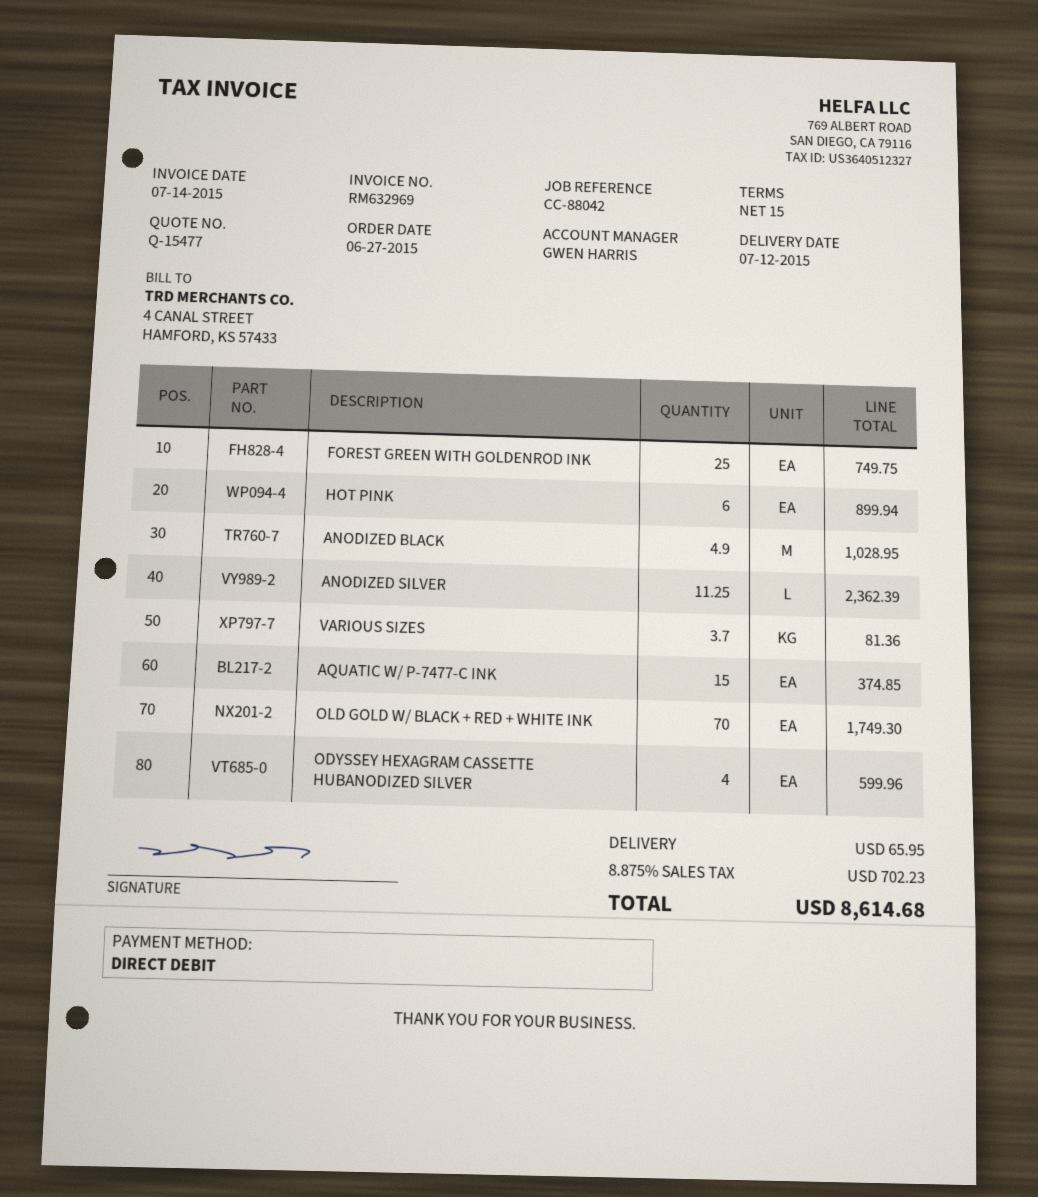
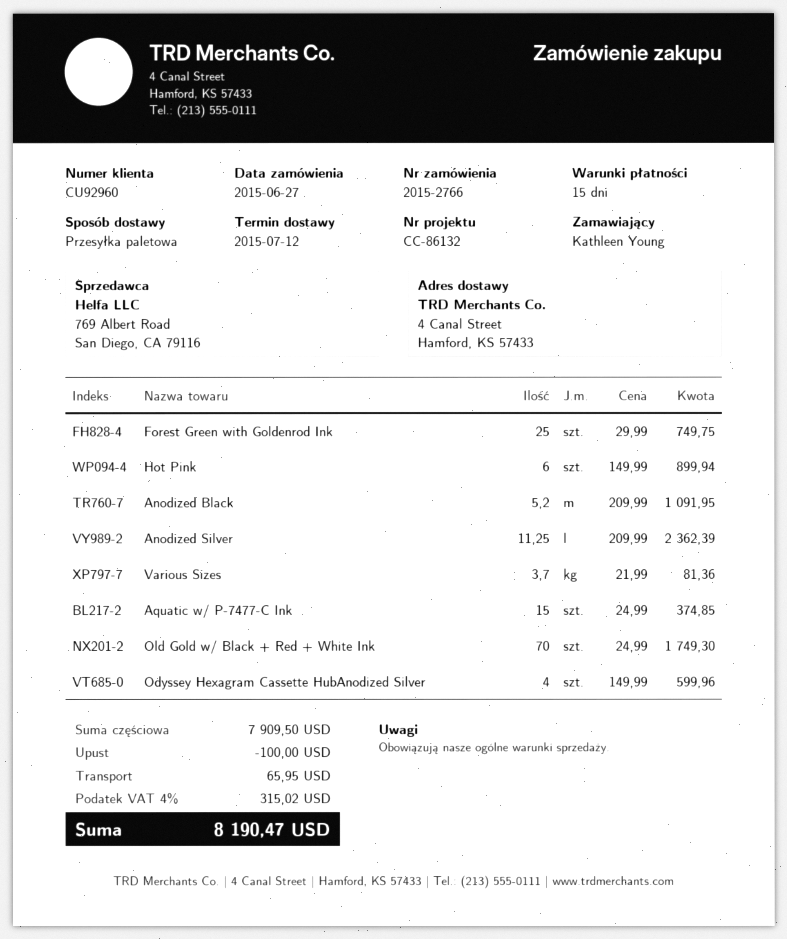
reference: CC-88042 -> CC-86132
ANODIZED BLACK: 4.9 for 1028.95 -> 5.2 for 1091.95
discount: none -> 100.00
tax: 8.875% = 702.23 -> 4% = 315.02
total: 8614.68 -> 8190.47

